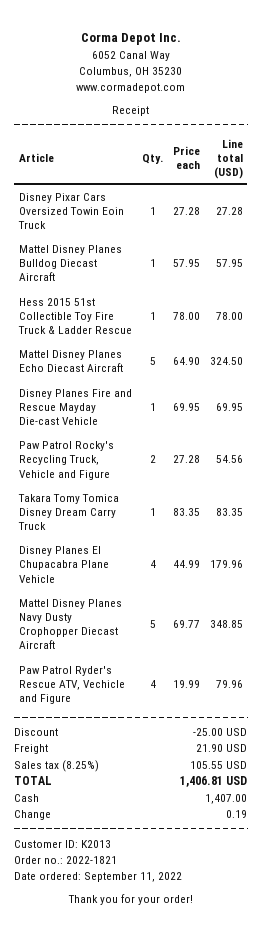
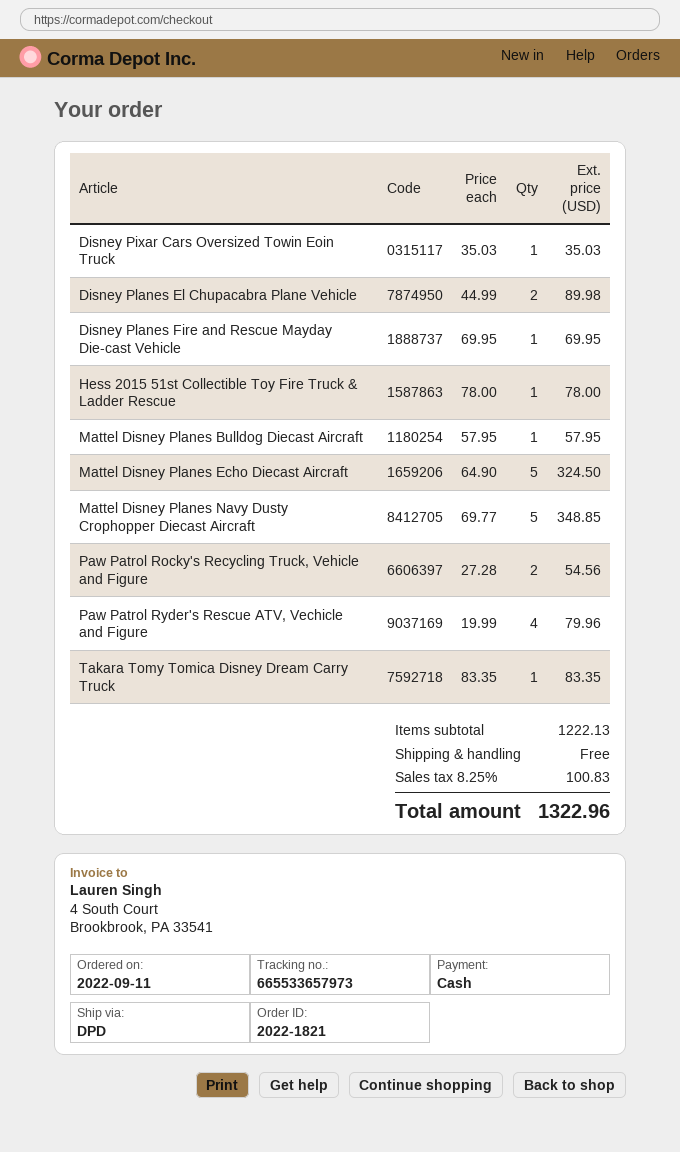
Disney Pixar Cars Oversized Towin Eoin Truck: 1 x 27.28 = 27.28 -> 1 x 35.03 = 35.03
Disney Planes El Chupacabra Plane Vehicle: 4 x 44.99 = 179.96 -> 2 x 44.99 = 89.98
discount: 25.00 -> none
shipping: 21.90 -> 0.00
tax: 8.25% = 105.55 -> 8.25% = 100.83
total: 1406.81 -> 1322.96

